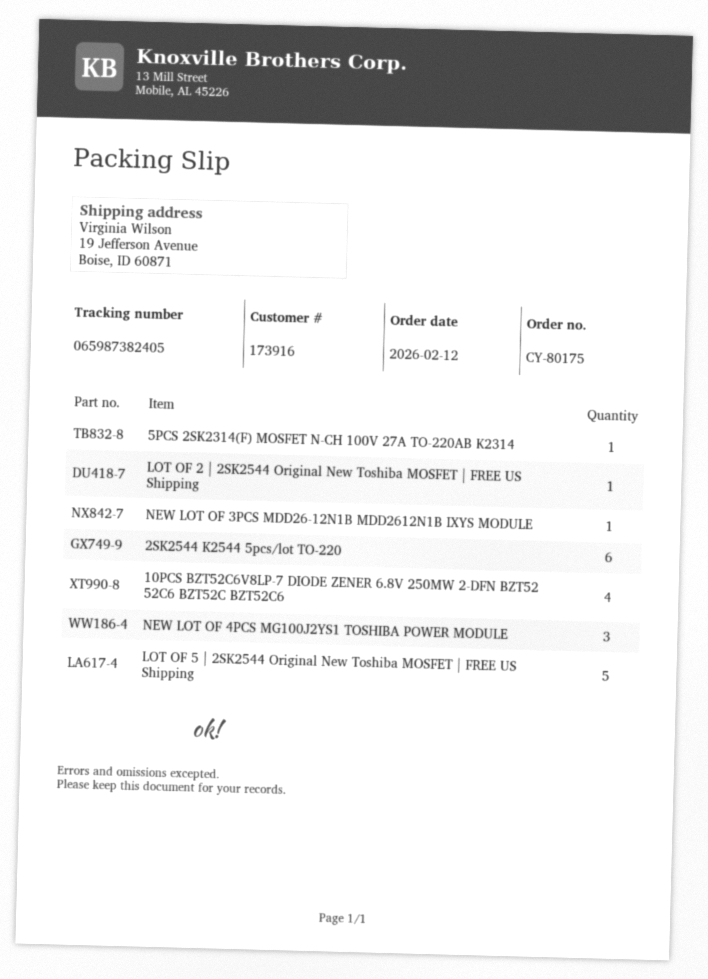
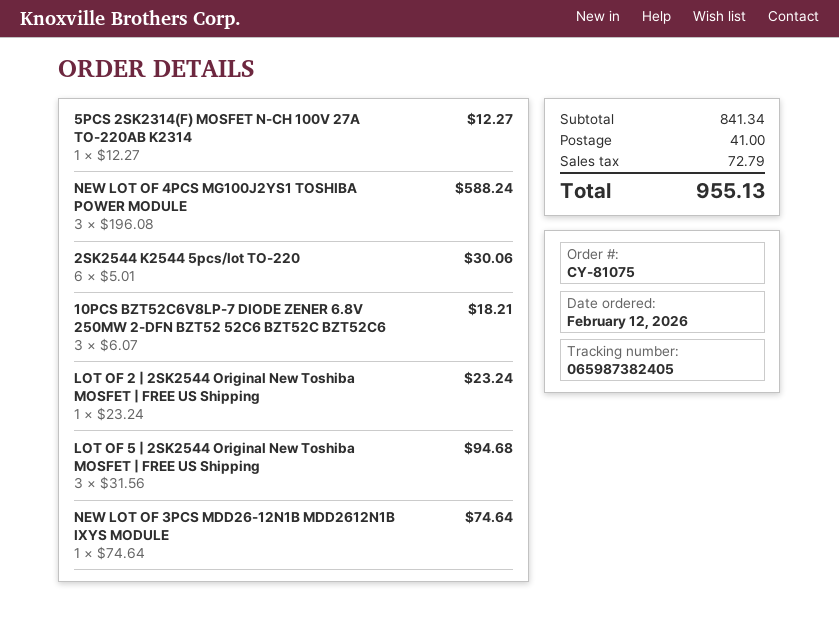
order number: CY-80175 -> CY-81075
10PCS BZT52C6V8LP-7 DIODE ZENER 6.8V 250MW 2-DFN BZT52 52C6 BZT52C BZT52C6: 4 -> 3
LOT OF 5 | 2SK2544 Original New Toshiba MOSFET | FREE US Shipping: 5 -> 3

